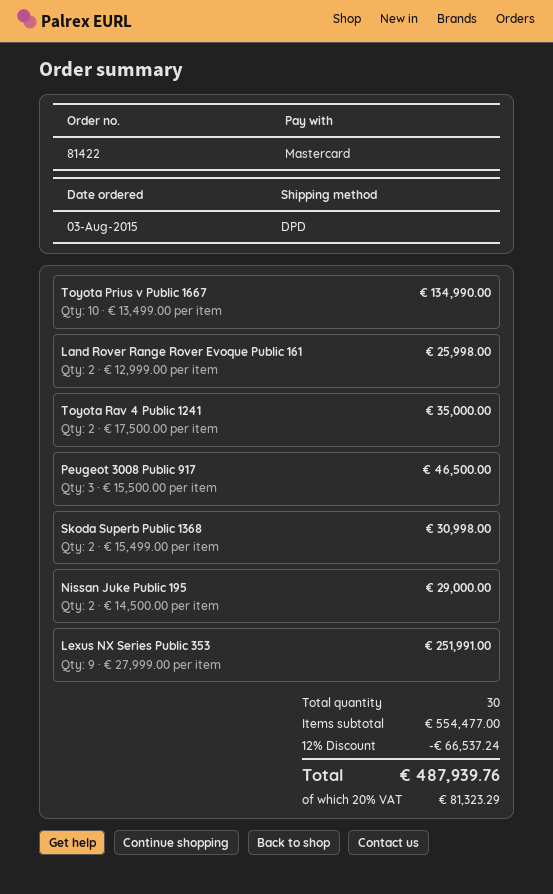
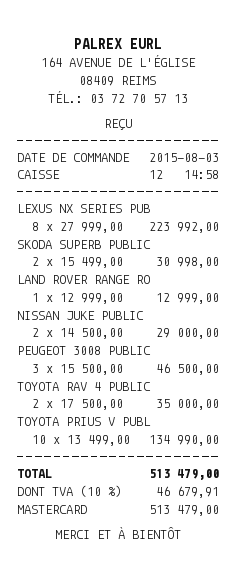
Land Rover Range Rover Evoque Public 161: 2 x 12999.00 = 25998.00 -> 1 x 12999.00 = 12999.00
Lexus NX Series Public 353: 9 x 27999.00 = 251991.00 -> 8 x 27999.00 = 223992.00
discount: 12% = 66537.24 -> none
tax: 20% = 81323.29 -> 10% = 46679.91
total: 487939.76 -> 513479.00

